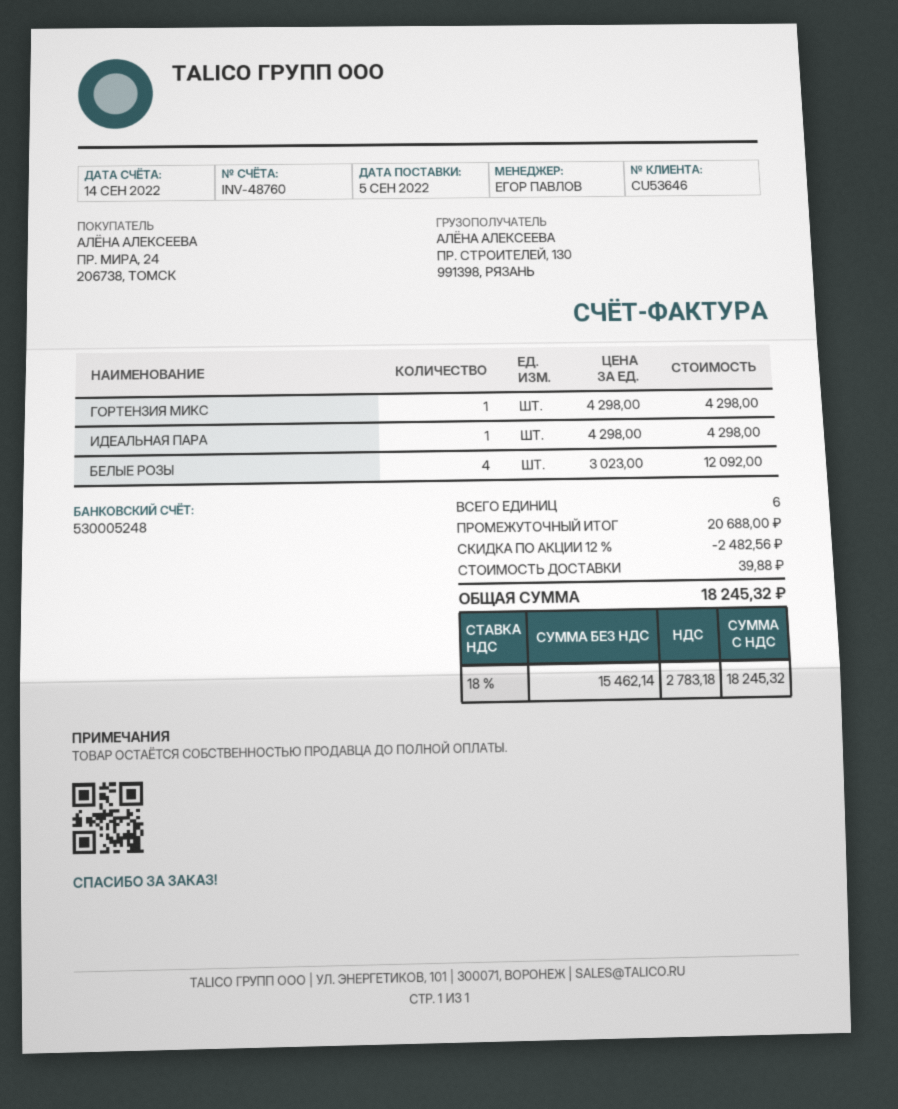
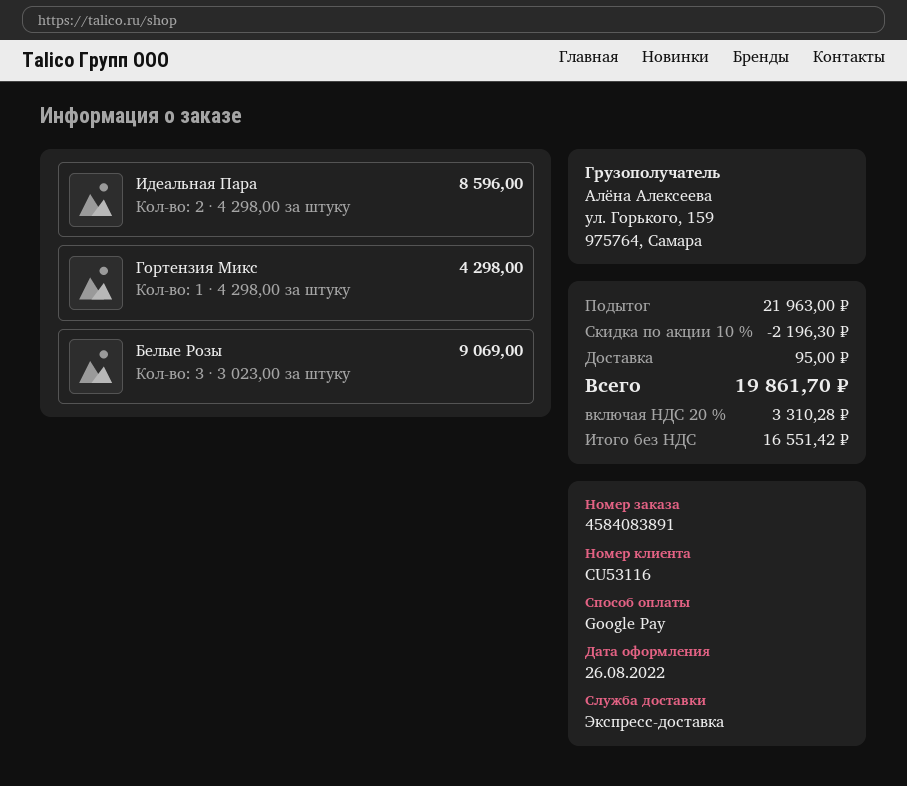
customer number: CU53646 -> CU53116
ship to: ПР. СТРОИТЕЛЕЙ, 130, 991398, РЯЗАНЬ -> ул. Горького, 159, 975764, Самара
ИДЕАЛЬНАЯ ПАРА: 1 x 4298.00 = 4298.00 -> 2 x 4298.00 = 8596.00
БЕЛЫЕ РОЗЫ: 4 x 3023.00 = 12092.00 -> 3 x 3023.00 = 9069.00
subtotal: 20688.00 -> 21963.00
discount: 12% = 2482.56 -> 10% = 2196.30
shipping: 39.88 -> 95.00
net: 15462.14 -> 16551.42
tax: 18% = 2783.18 -> 20% = 3310.28
total: 18245.32 -> 19861.70

